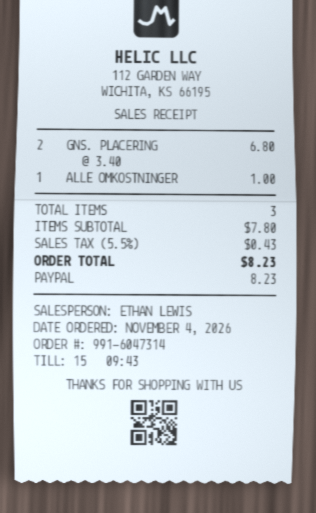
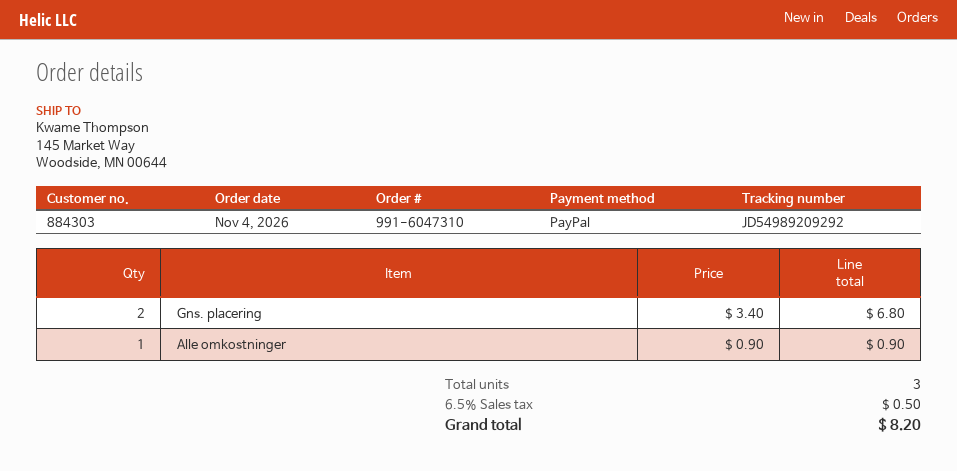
order number: 991-6047314 -> 991-6047310
ALLE OMKOSTNINGER: 1 x 1.00 = 1.00 -> 1 x 0.90 = 0.90
tax: 5.5% = 0.43 -> 6.5% = 0.50
total: 8.23 -> 8.20

